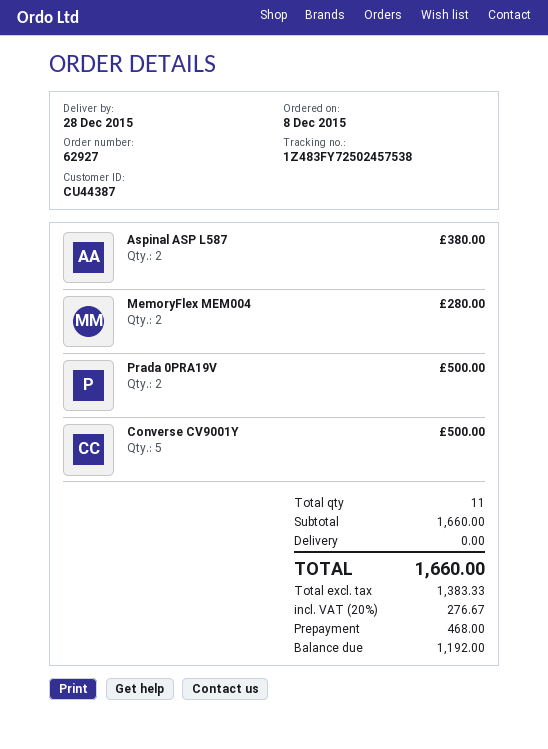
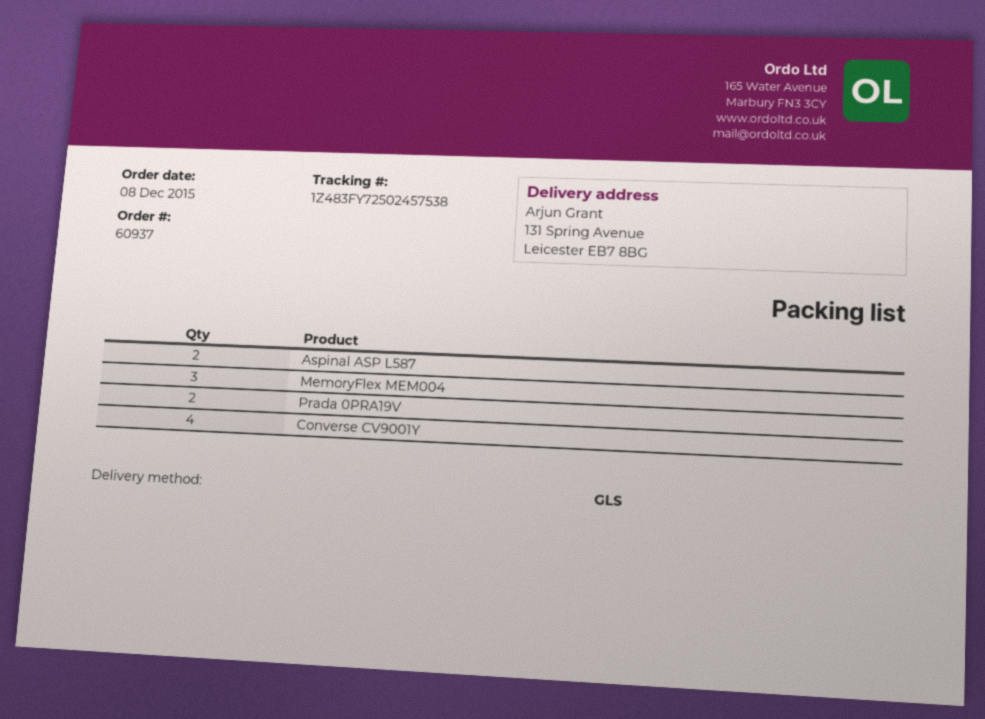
order number: 62927 -> 60937
MemoryFlex MEM004: 2 -> 3
Converse CV9001Y: 5 -> 4

